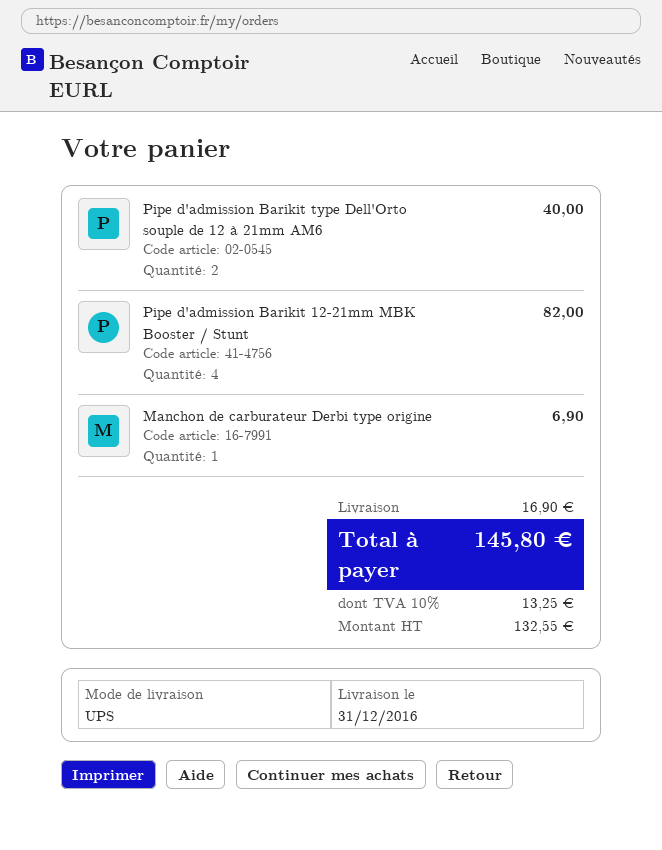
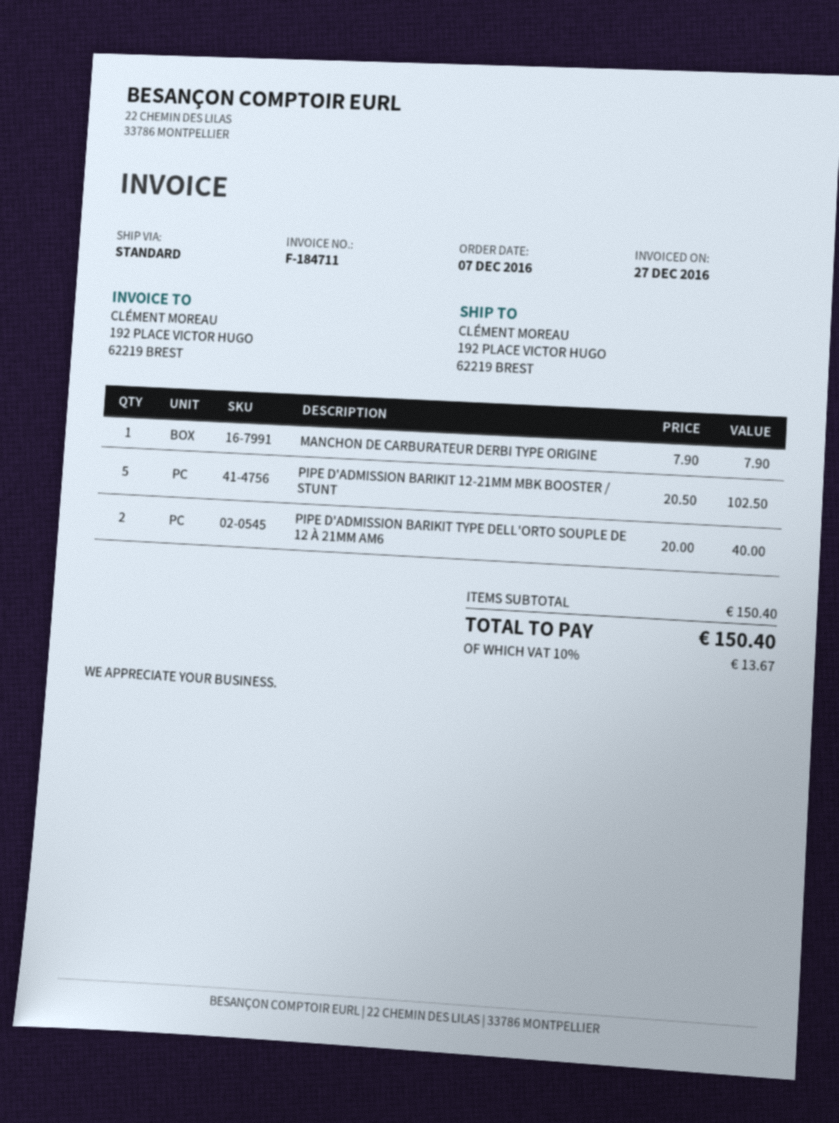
shipping method: UPS -> standard
Pipe d'admission Barikit 12-21mm MBK Booster / Stunt: 4 for 82.00 -> 5 for 102.50
Manchon de carburateur Derbi type origine: 1 for 6.90 -> 1 for 7.90
shipping: 16.90 -> none
tax: 10% = 13.25 -> 10% = 13.67
total: 145.80 -> 150.40

